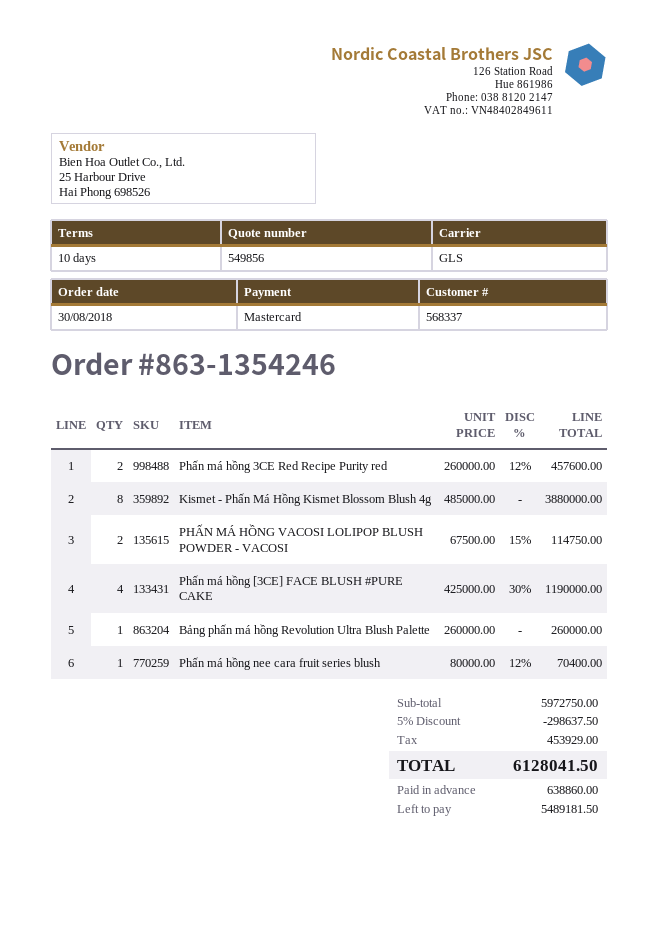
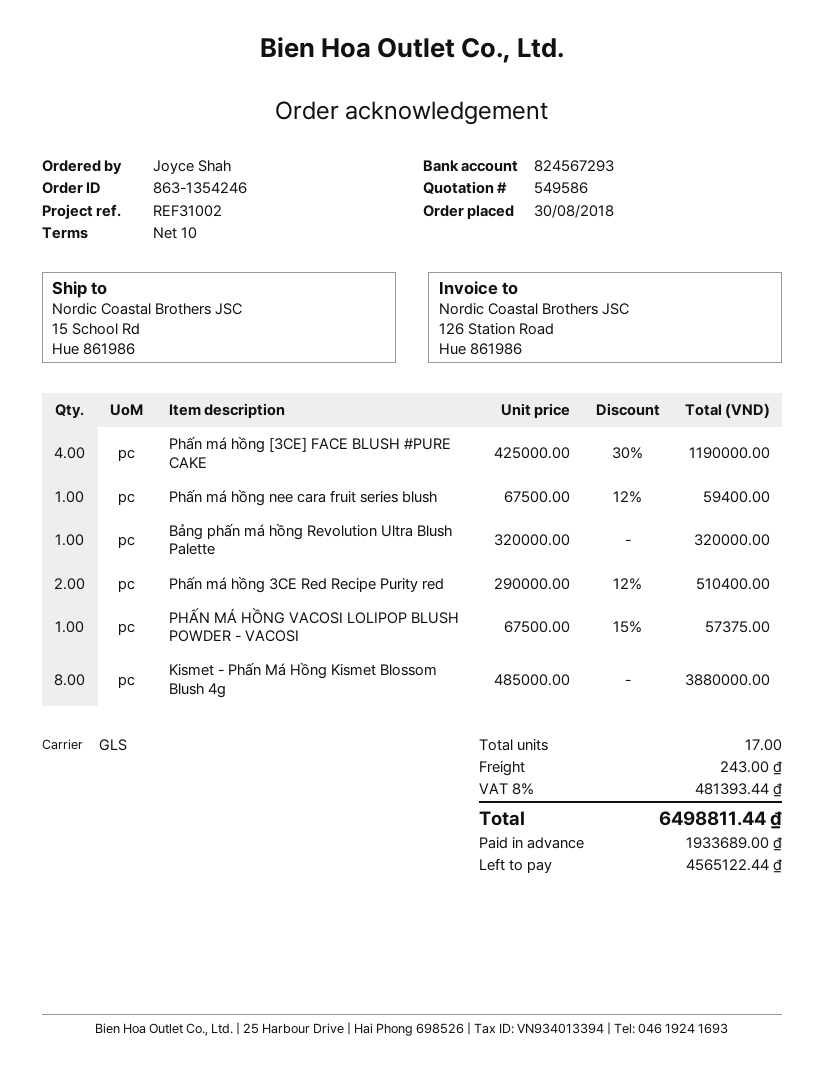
quote number: 549856 -> 549586
Phấn má hồng 3CE Red Recipe Purity red: 2 x 260000.00 - 12% = 457600.00 -> 2 x 290000.00 - 12% = 510400.00
PHẤN MÁ HỒNG VACOSI LOLIPOP BLUSH POWDER - VACOSI: 2 x 67500.00 - 15% = 114750.00 -> 1 x 67500.00 - 15% = 57375.00
Bảng phấn má hồng Revolution Ultra Blush Palette: 1 x 260000.00 = 260000.00 -> 1 x 320000.00 = 320000.00
Phấn má hồng nee cara fruit series blush: 1 x 80000.00 - 12% = 70400.00 -> 1 x 67500.00 - 12% = 59400.00
discount: 5% = 298637.50 -> none
shipping: none -> 243.00
tax: 453929.00 -> 481393.44
total: 6128041.50 -> 6498811.44
deposit: 638860.00 -> 1933689.00
balance: 5489181.50 -> 4565122.44

